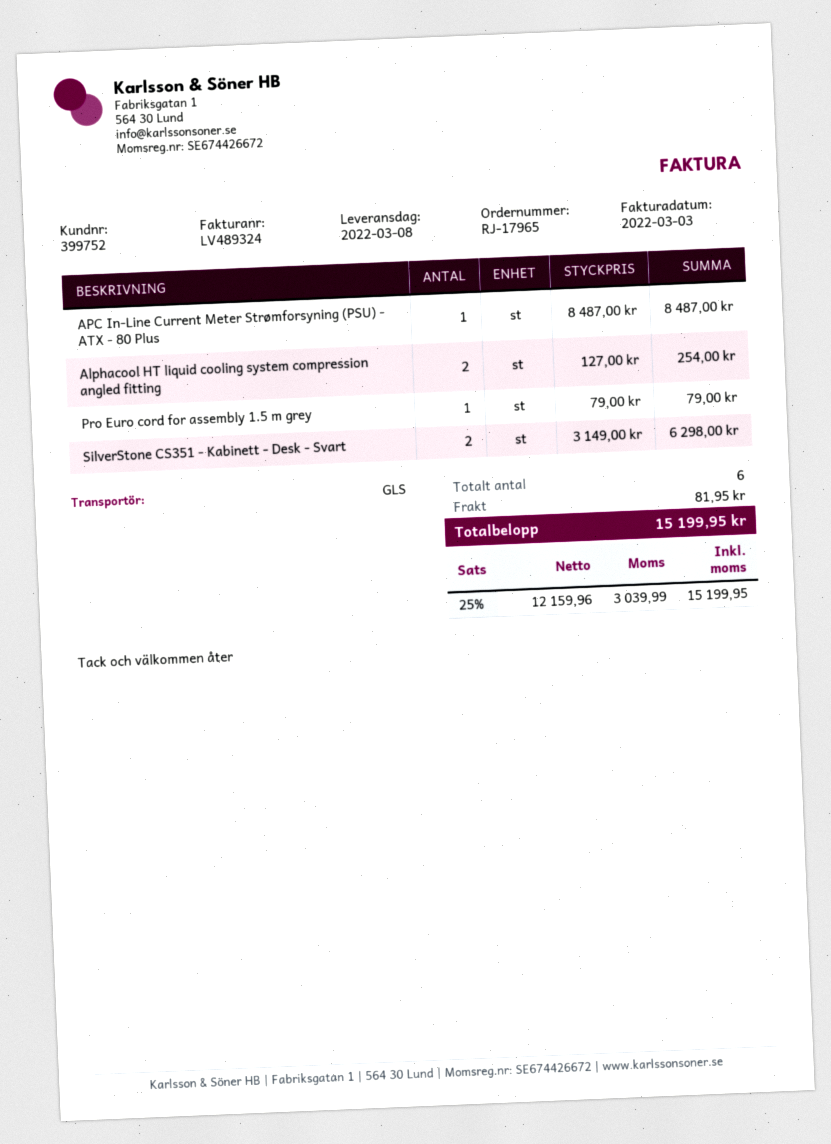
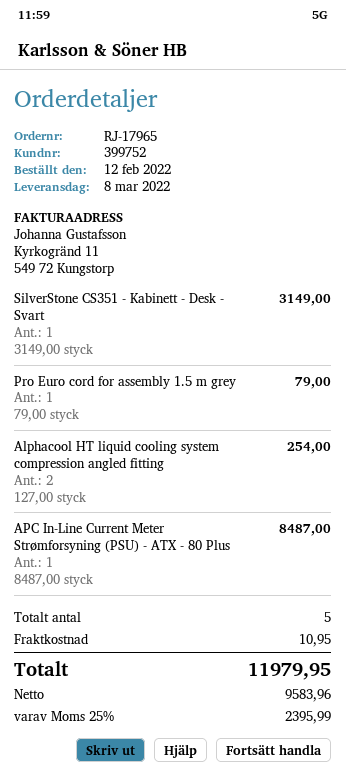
SilverStone CS351 - Kabinett - Desk - Svart: 2 x 3149.00 = 6298.00 -> 1 x 3149.00 = 3149.00
total quantity: 6 -> 5
shipping: 81.95 -> 10.95
net: 12159.96 -> 9583.96
tax: 25% = 3039.99 -> 25% = 2395.99
total: 15199.95 -> 11979.95

